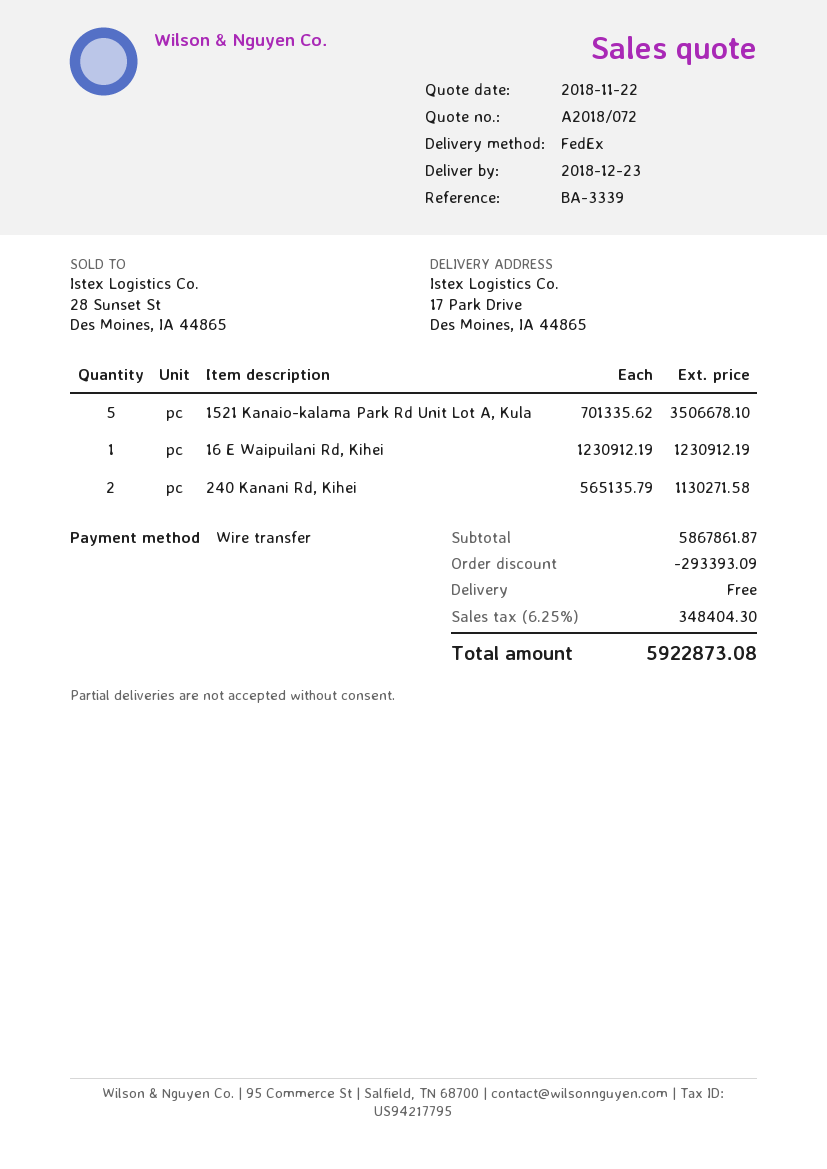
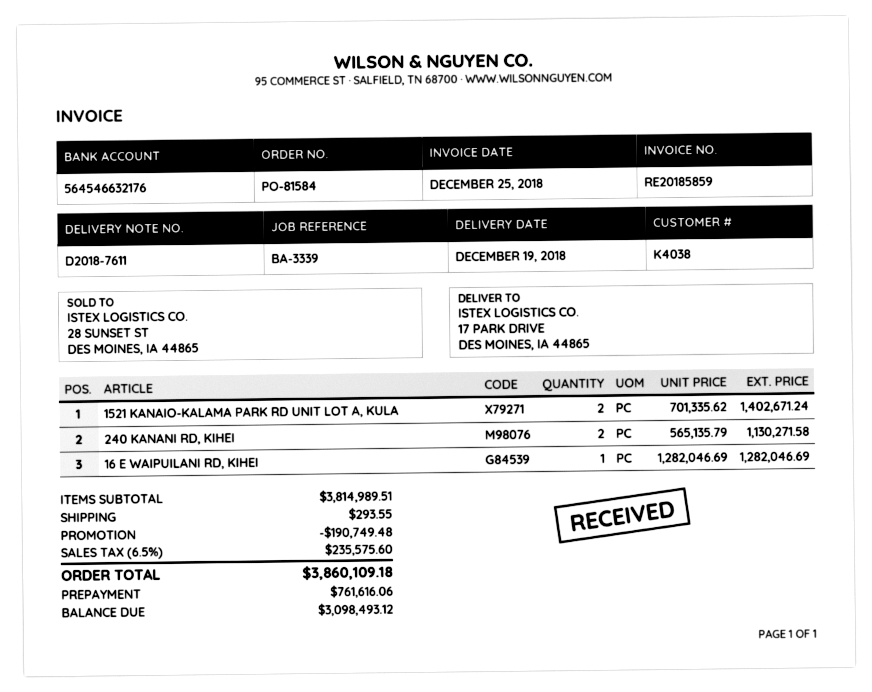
delivery date: 2018-12-23 -> 2018-12-19
1521 Kanaio-kalama Park Rd Unit Lot A, Kula: 5 x 701335.62 = 3506678.10 -> 2 x 701335.62 = 1402671.24
16 E Waipuilani Rd, Kihei: 1 x 1230912.19 = 1230912.19 -> 1 x 1282046.69 = 1282046.69
subtotal: 5867861.87 -> 3814989.51
discount: 293393.09 -> 190749.48
shipping: 0.00 -> 293.55
tax: 6.25% = 348404.30 -> 6.5% = 235575.60
total: 5922873.08 -> 3860109.18

